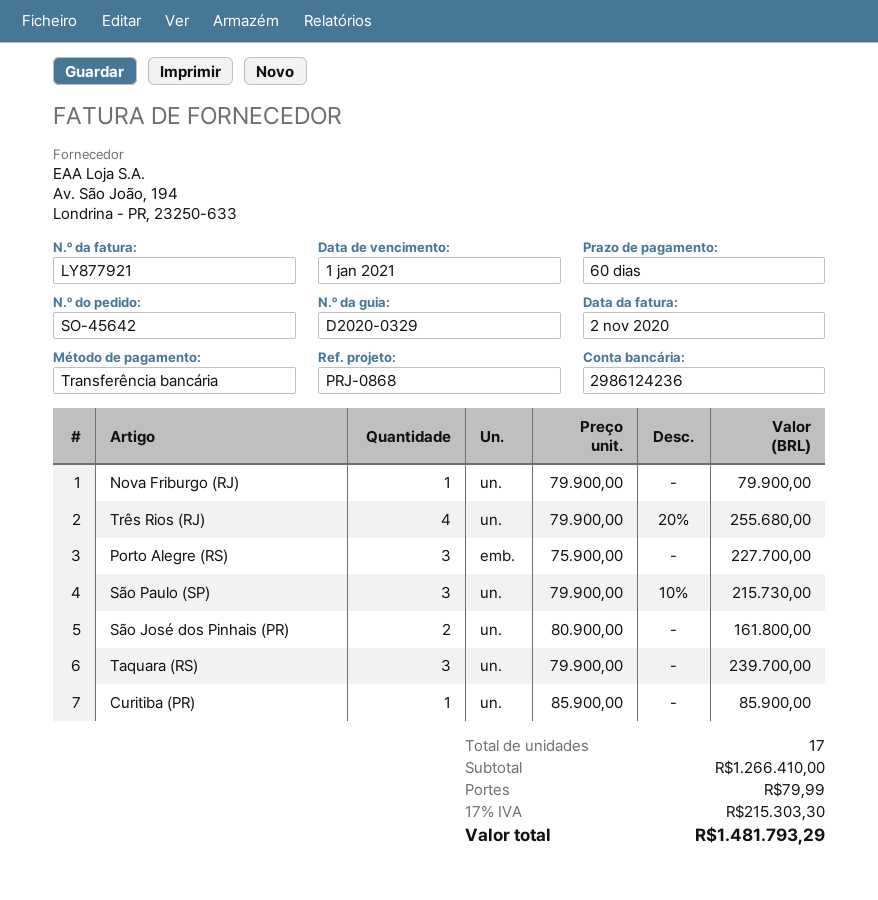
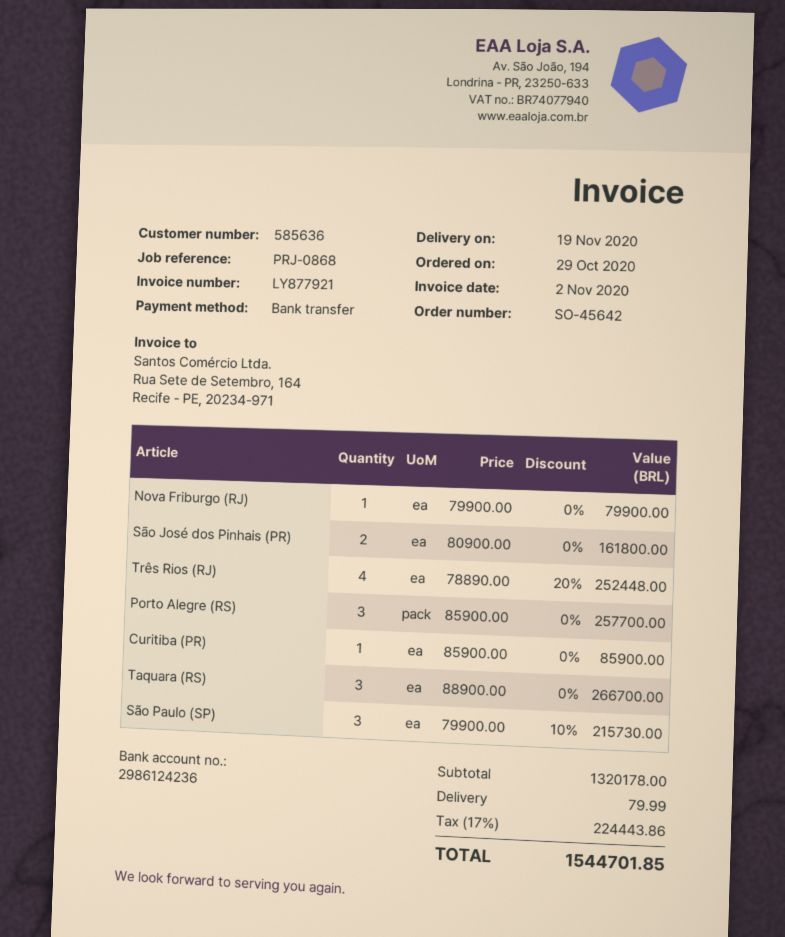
Três Rios (RJ): 4 x 79900.00 - 20% = 255680.00 -> 4 x 78890.00 - 20% = 252448.00
Porto Alegre (RS): 3 x 75900.00 = 227700.00 -> 3 x 85900.00 = 257700.00
Taquara (RS): 3 x 79900.00 = 239700.00 -> 3 x 88900.00 = 266700.00
subtotal: 1266410.00 -> 1320178.00
tax: 17% = 215303.30 -> 17% = 224443.86
total: 1481793.29 -> 1544701.85

